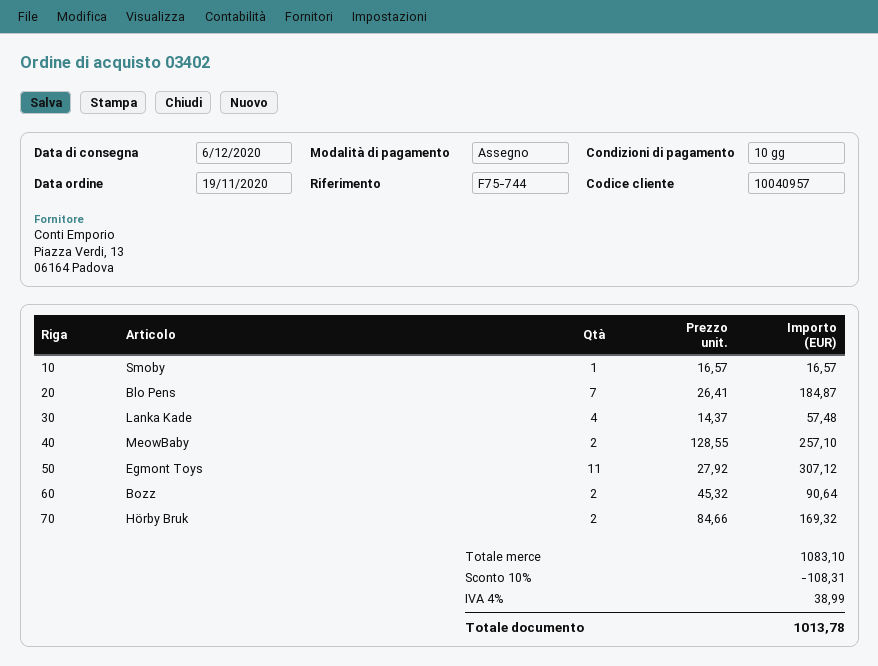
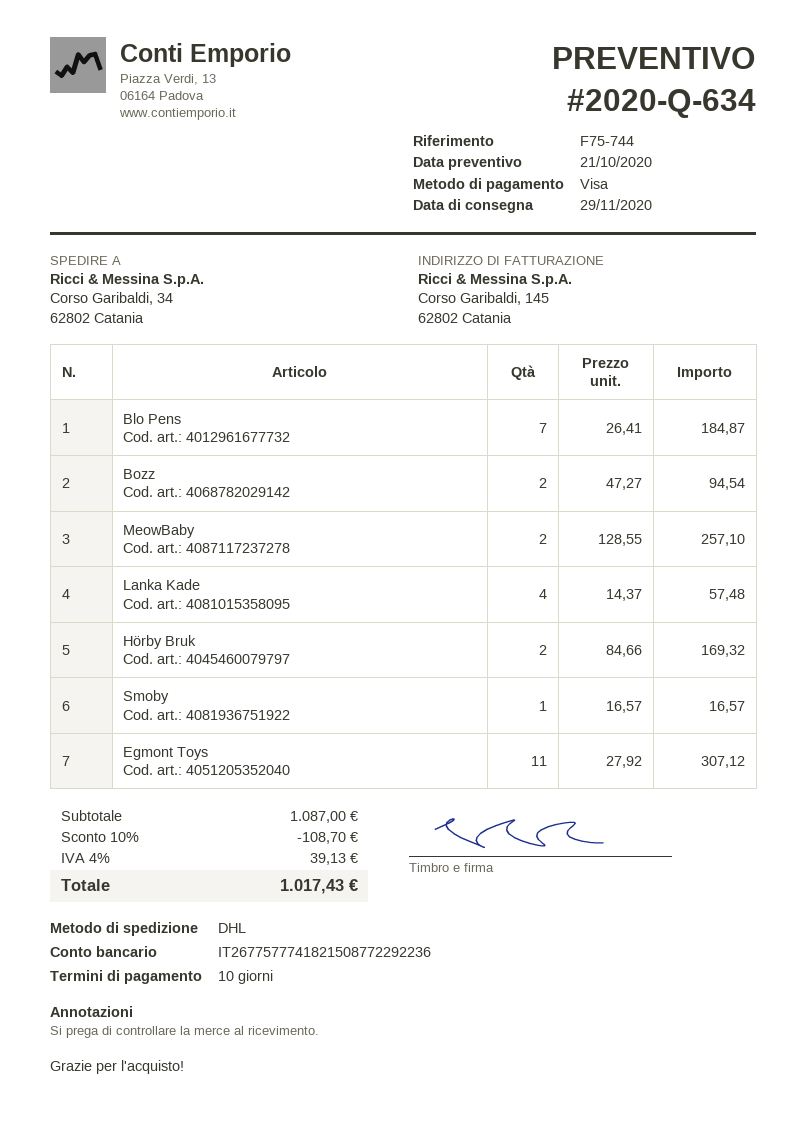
delivery date: 2020-12-06 -> 2020-11-29
payment method: cheque -> Visa
Bozz: 2 x 45.32 = 90.64 -> 2 x 47.27 = 94.54
subtotal: 1083.10 -> 1087.00
discount: 10% = 108.31 -> 10% = 108.70
tax: 4% = 38.99 -> 4% = 39.13
total: 1013.78 -> 1017.43

